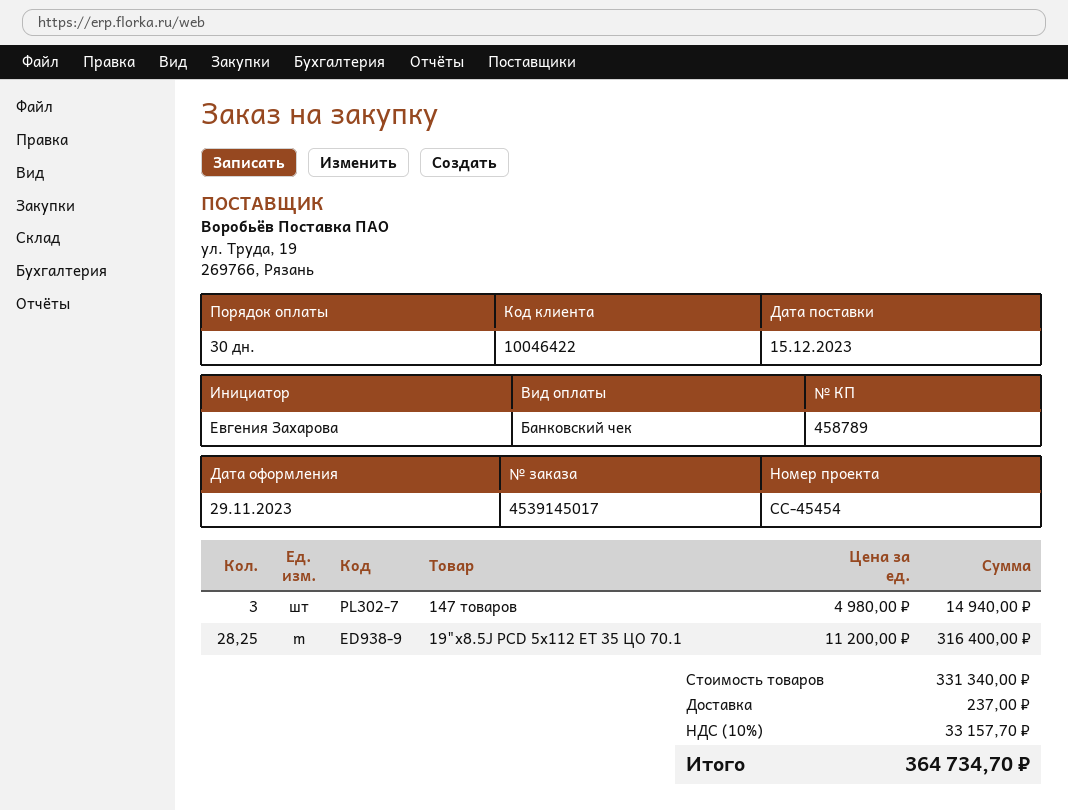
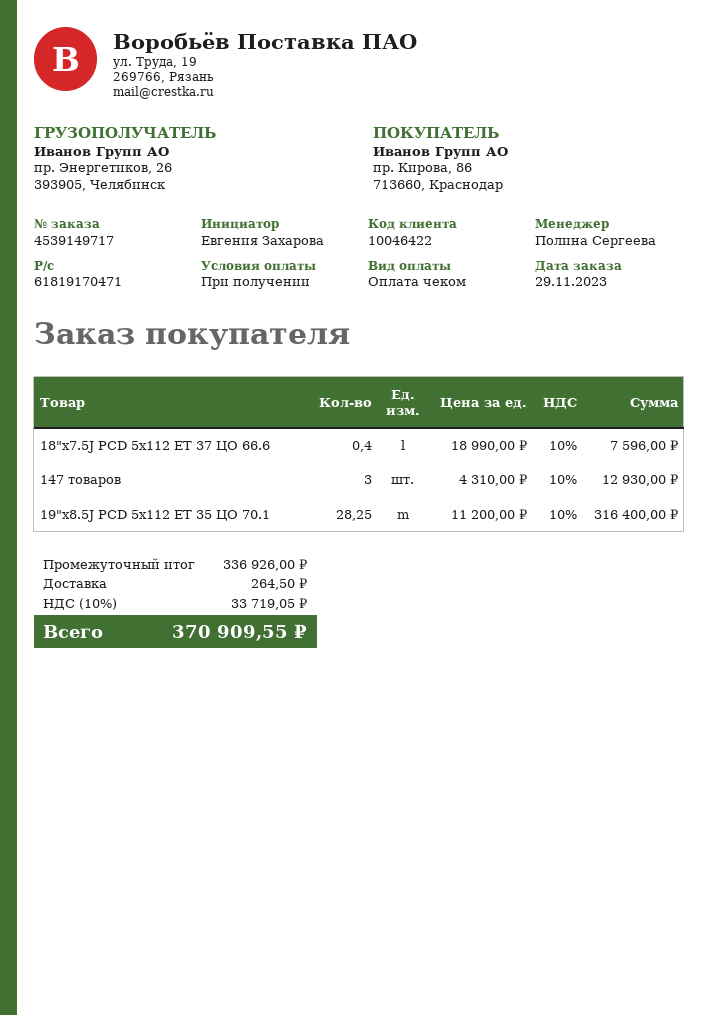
order number: 4539145017 -> 4539149717
payment terms: 30 days -> on receipt
147 товаров: 3 x 4980.00 = 14940.00 -> 3 x 4310.00 = 12930.00
18"x7.5J PCD 5x112 ЕТ 37 ЦО 66.6: none -> 0.4 x 18990.00 = 7596.00
subtotal: 331340.00 -> 336926.00
shipping: 237.00 -> 264.50
tax: 10% = 33157.70 -> 10% = 33719.05
total: 364734.70 -> 370909.55

